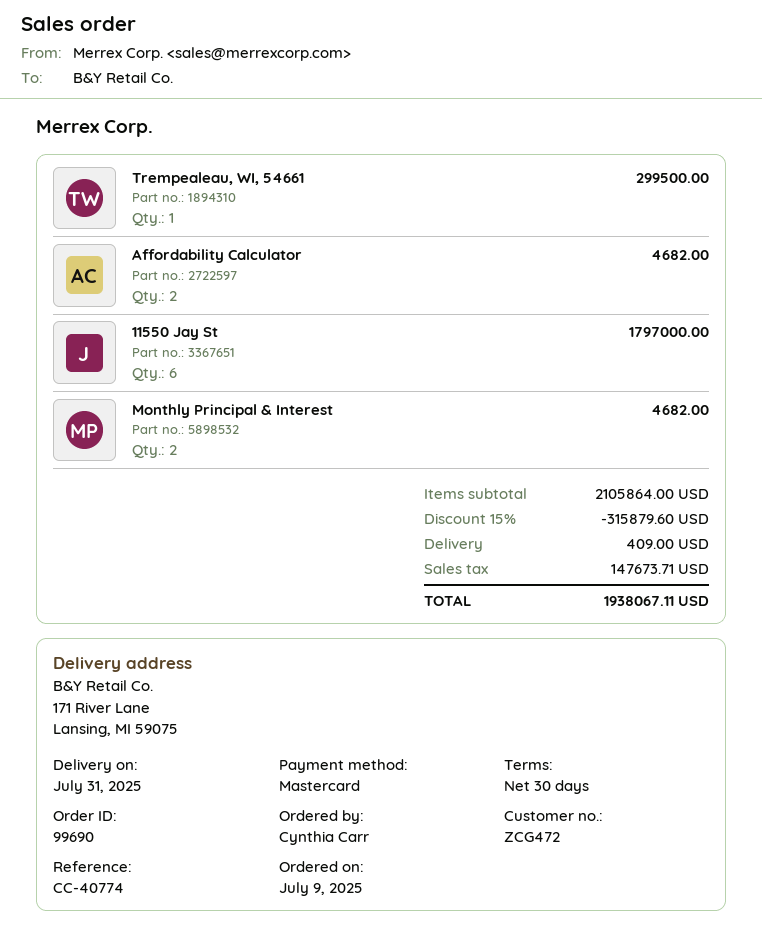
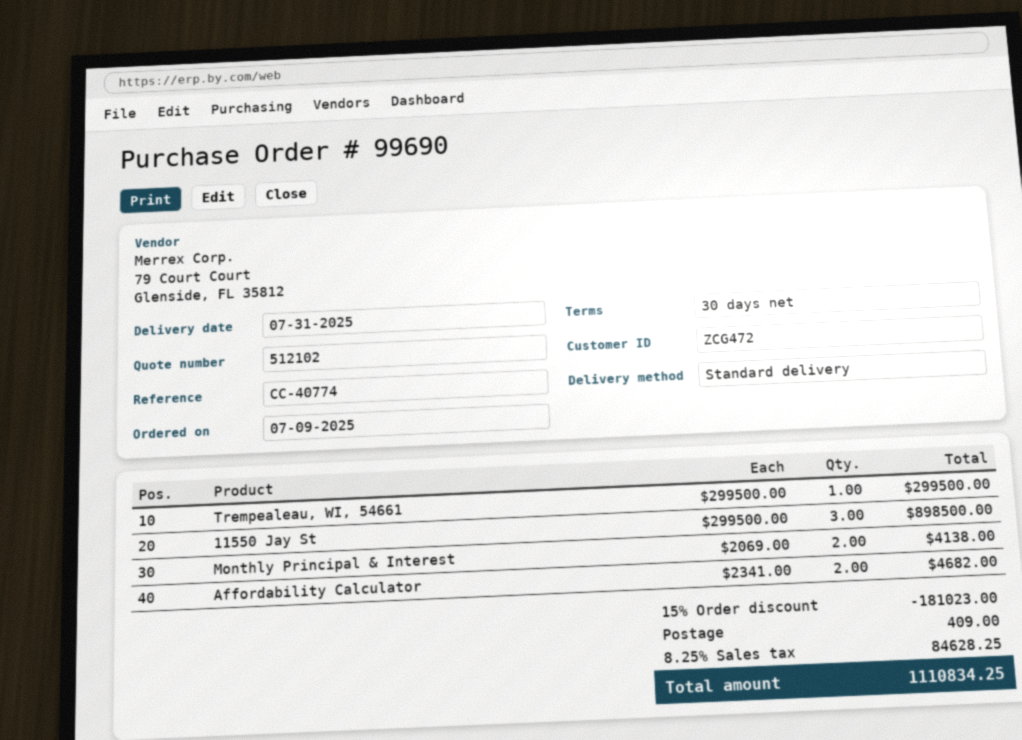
11550 Jay St: 6 for 1797000.00 -> 3 for 898500.00
Monthly Principal & Interest: 2 for 4682.00 -> 2 for 4138.00
discount: 15% = 315879.60 -> 15% = 181023.00
tax: 147673.71 -> 84628.25
total: 1938067.11 -> 1110834.25

